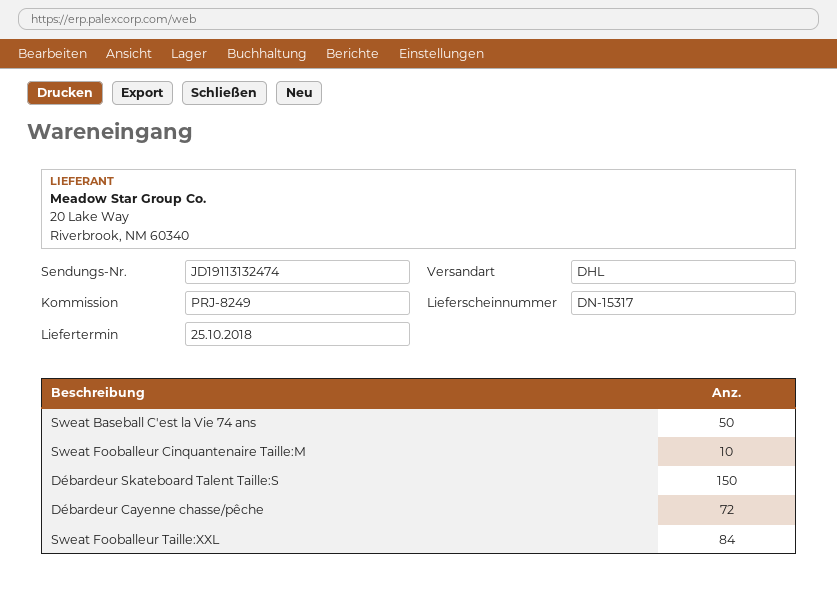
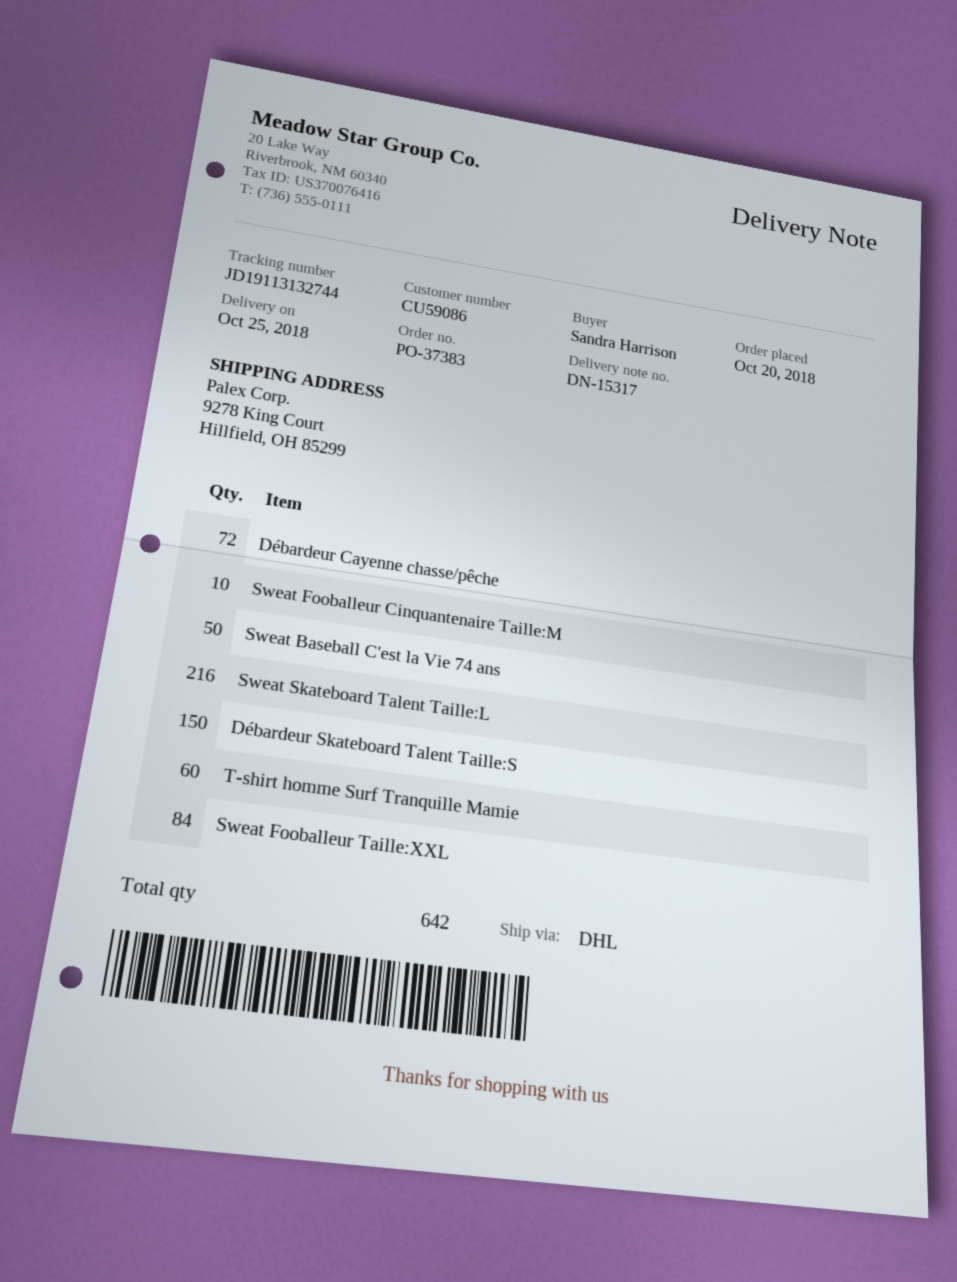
tracking number: JD19113132474 -> JD19113132744
Sweat Skateboard Talent Taille:L: none -> 216
T-shirt homme Surf Tranquille Mamie: none -> 60

